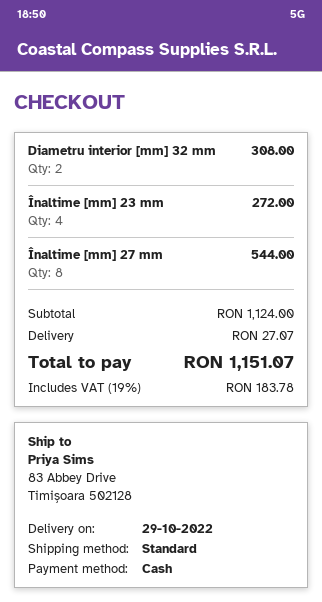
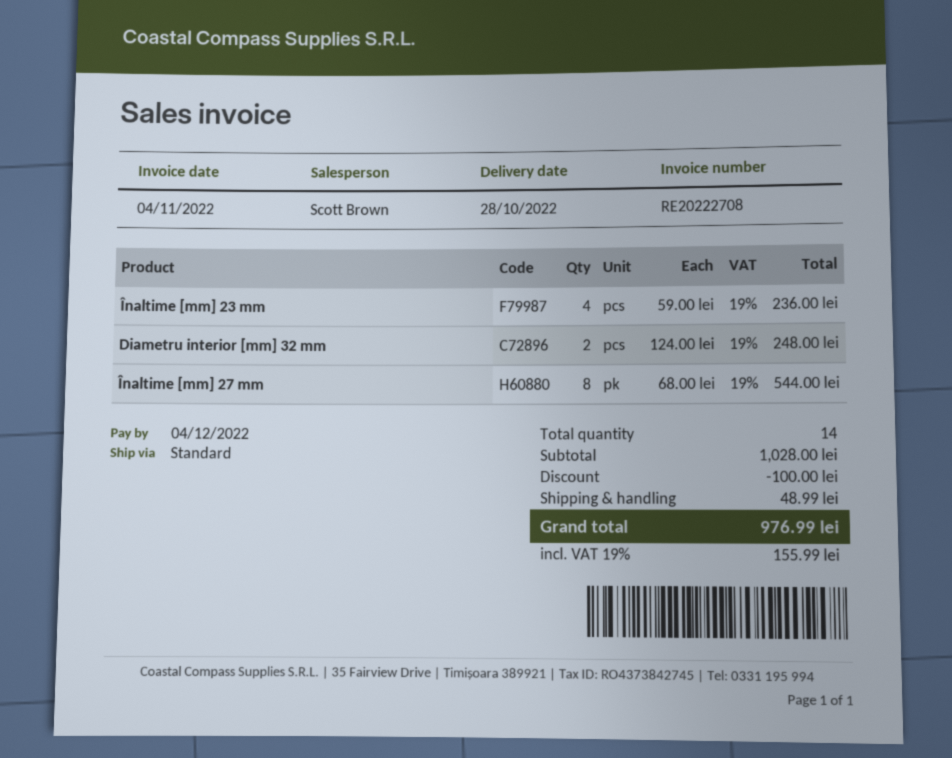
delivery date: 2022-10-29 -> 2022-10-28
Diametru interior [mm] 32 mm: 2 for 308.00 -> 2 for 248.00
Înaltime [mm] 23 mm: 4 for 272.00 -> 4 for 236.00
subtotal: 1124.00 -> 1028.00
discount: none -> 100.00
shipping: 27.07 -> 48.99
tax: 19% = 183.78 -> 19% = 155.99
total: 1151.07 -> 976.99

